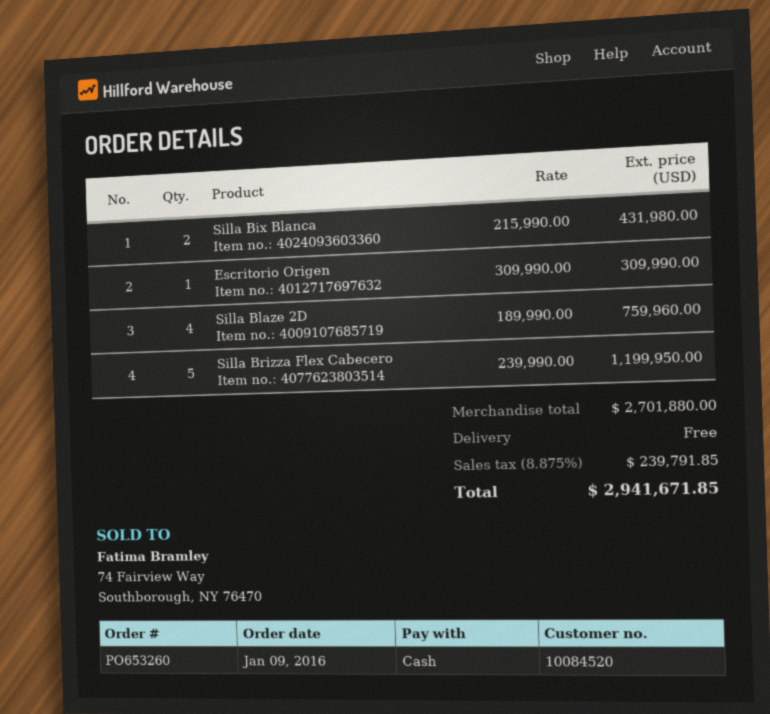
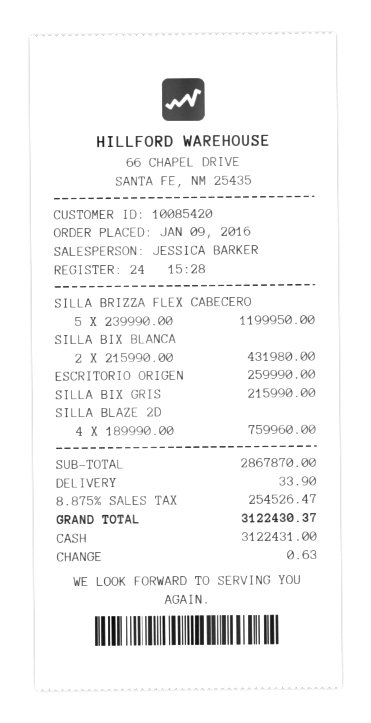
customer number: 10084520 -> 10085420
Escritorio Origen: 1 x 309990.00 = 309990.00 -> 1 x 259990.00 = 259990.00
SILLA BIX GRIS: none -> 1 x 215990.00 = 215990.00
subtotal: 2701880.00 -> 2867870.00
shipping: 0.00 -> 33.90
tax: 8.875% = 239791.85 -> 8.875% = 254526.47
total: 2941671.85 -> 3122430.37

